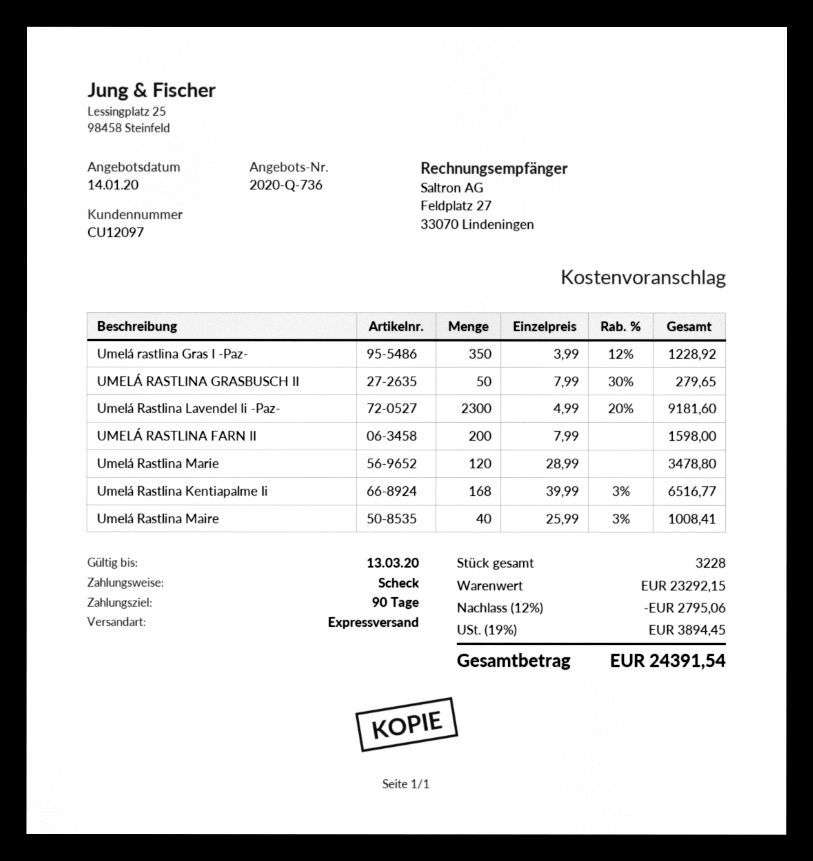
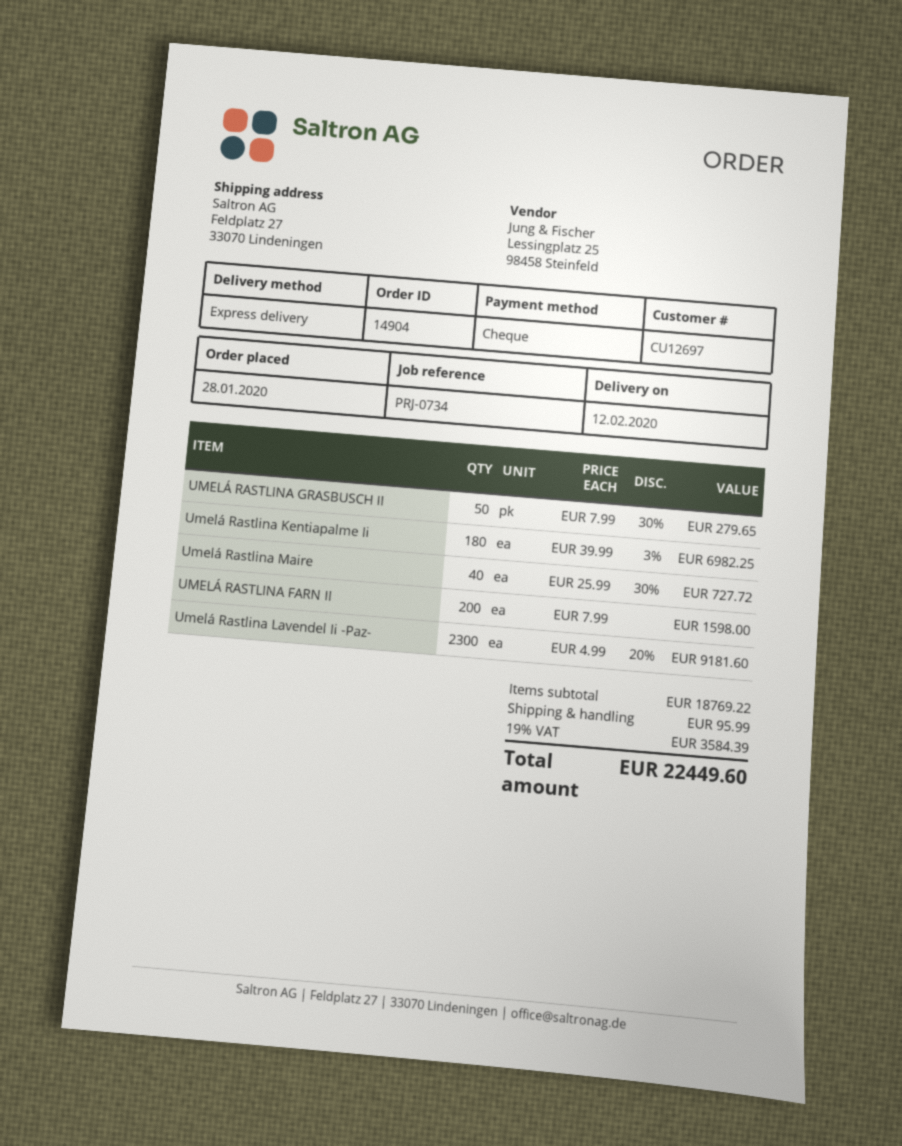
customer number: CU12097 -> CU12697
Umelá rastlina Gras I -Paz-: 350 x 3.99 - 12% = 1228.92 -> none
Umelá Rastlina Marie: 120 x 28.99 = 3478.80 -> none
Umelá Rastlina Kentiapalme Ii: 168 x 39.99 - 3% = 6516.77 -> 180 x 39.99 - 3% = 6982.25
Umelá Rastlina Maire: 40 x 25.99 - 3% = 1008.41 -> 40 x 25.99 - 30% = 727.72
subtotal: 23292.15 -> 18769.22
discount: 12% = 2795.06 -> none
shipping: none -> 95.99
tax: 19% = 3894.45 -> 19% = 3584.39
total: 24391.54 -> 22449.60

